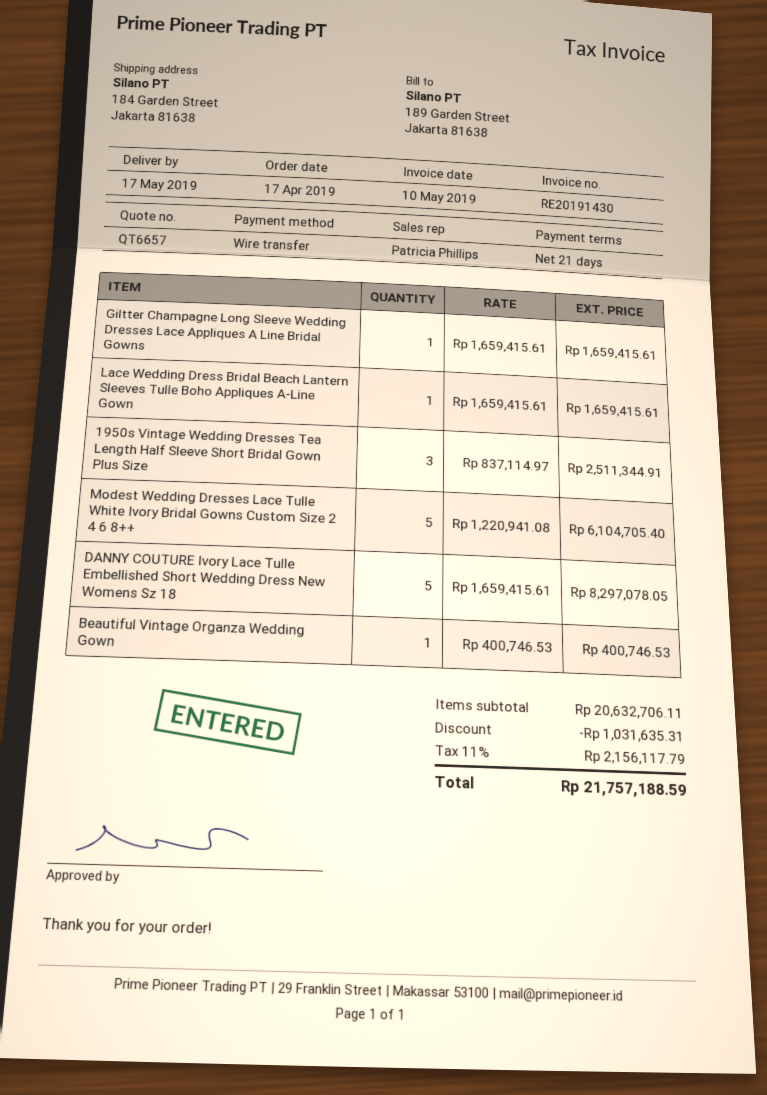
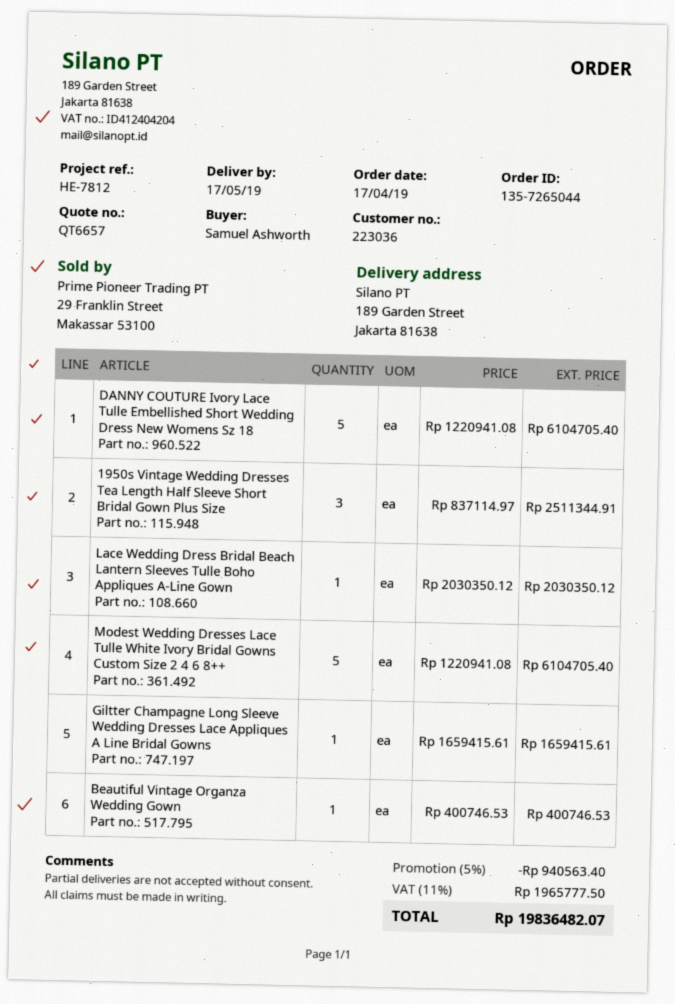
ship to: 184 Garden Street, Jakarta 81638 -> 189 Garden Street, Jakarta 81638
Lace Wedding Dress Bridal Beach Lantern Sleeves Tulle Boho Appliques A-Line Gown: 1 x 1659415.61 = 1659415.61 -> 1 x 2030350.12 = 2030350.12
DANNY COUTURE Ivory Lace Tulle Embellished Short Wedding Dress New Womens Sz 18: 5 x 1659415.61 = 8297078.05 -> 5 x 1220941.08 = 6104705.40
discount: 1031635.31 -> 940563.40
tax: 11% = 2156117.79 -> 11% = 1965777.50
total: 21757188.59 -> 19836482.07

